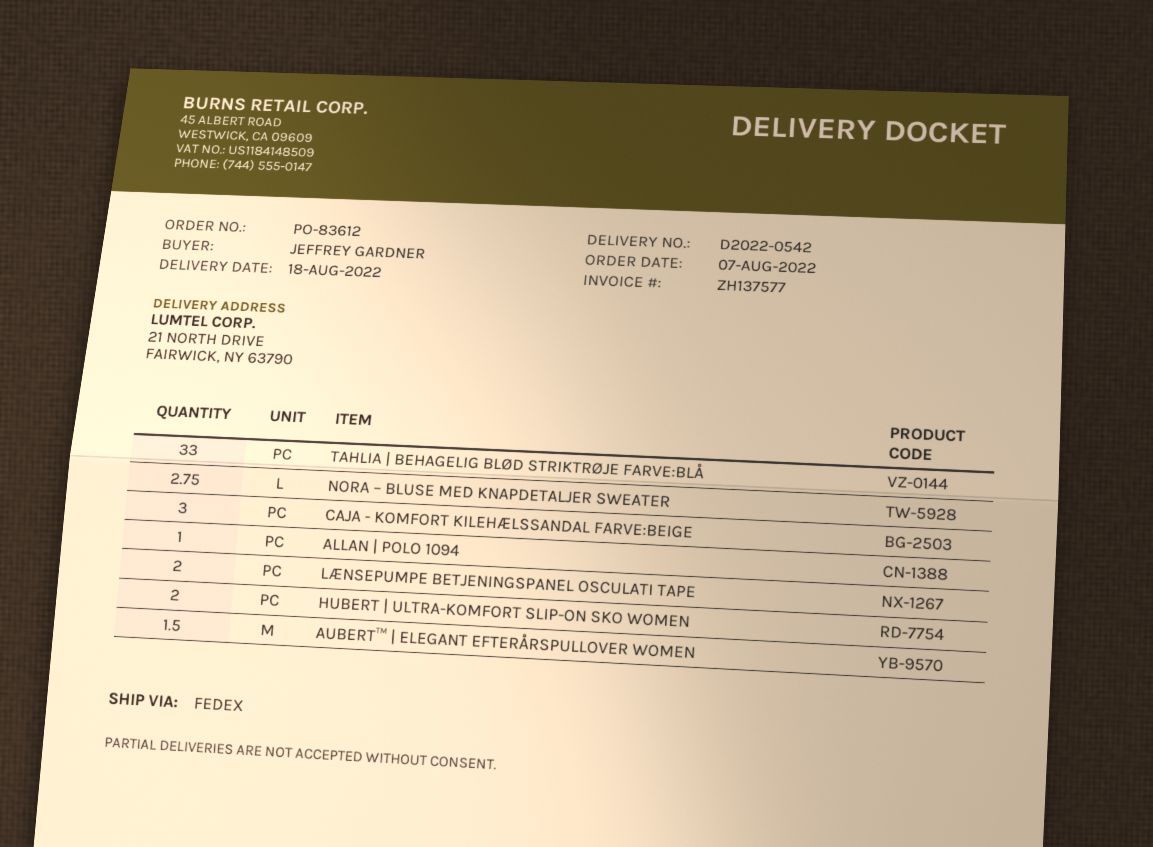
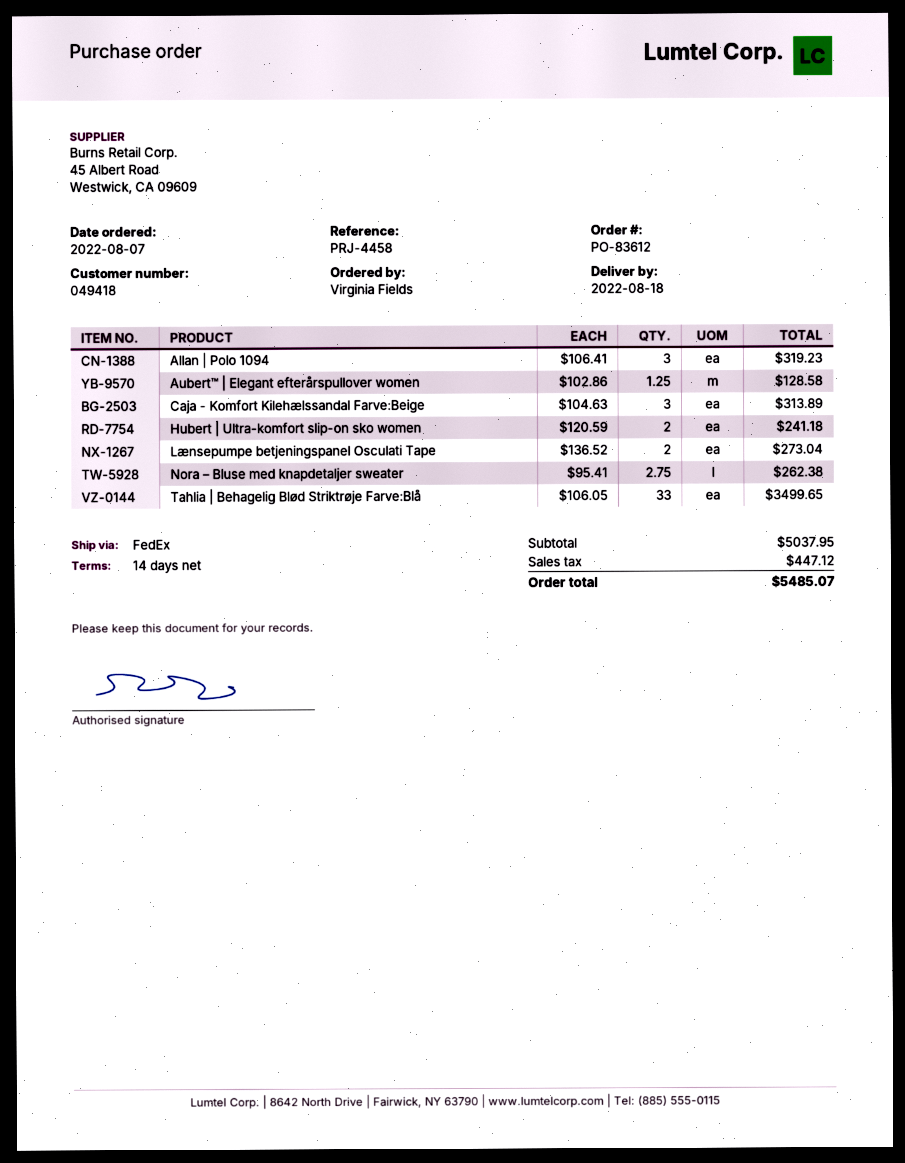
ordered by: JEFFREY GARDNER -> Virginia Fields
ALLAN | POLO 1094: 1 -> 3
AUBERT™ | ELEGANT EFTERÅRSPULLOVER WOMEN: 1.5 -> 1.25

